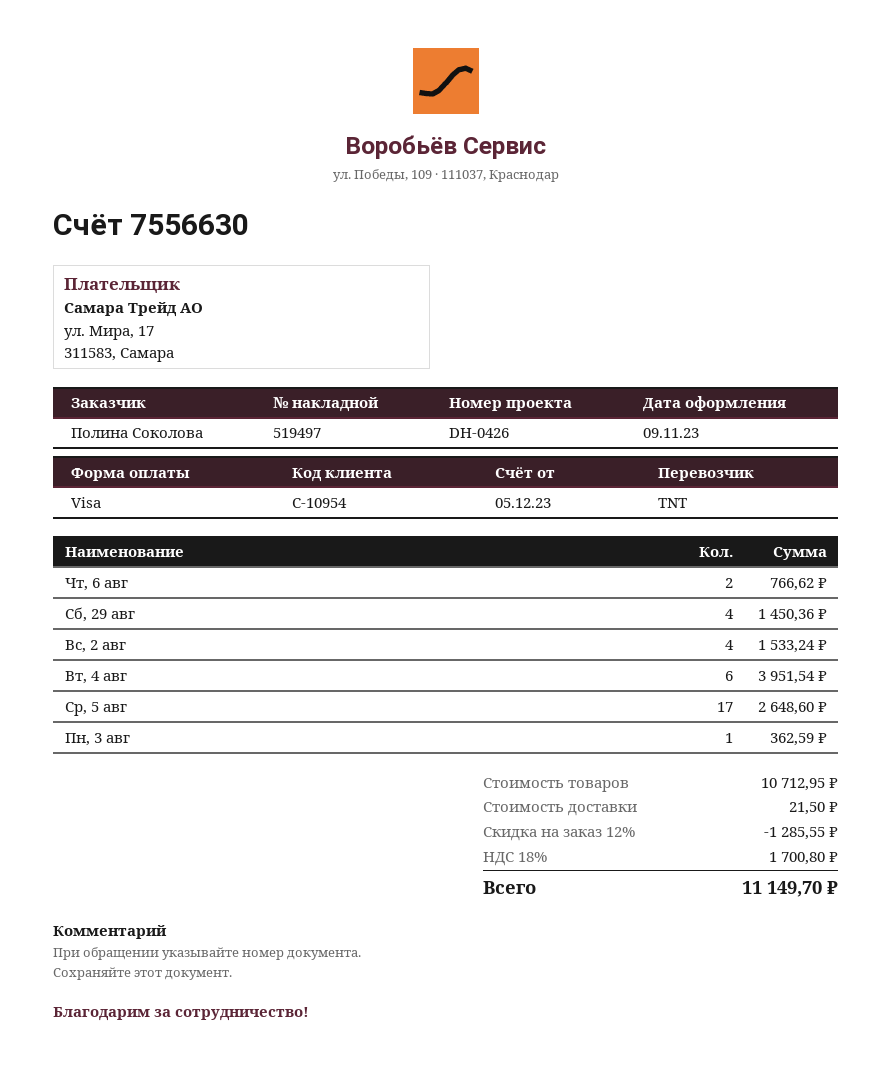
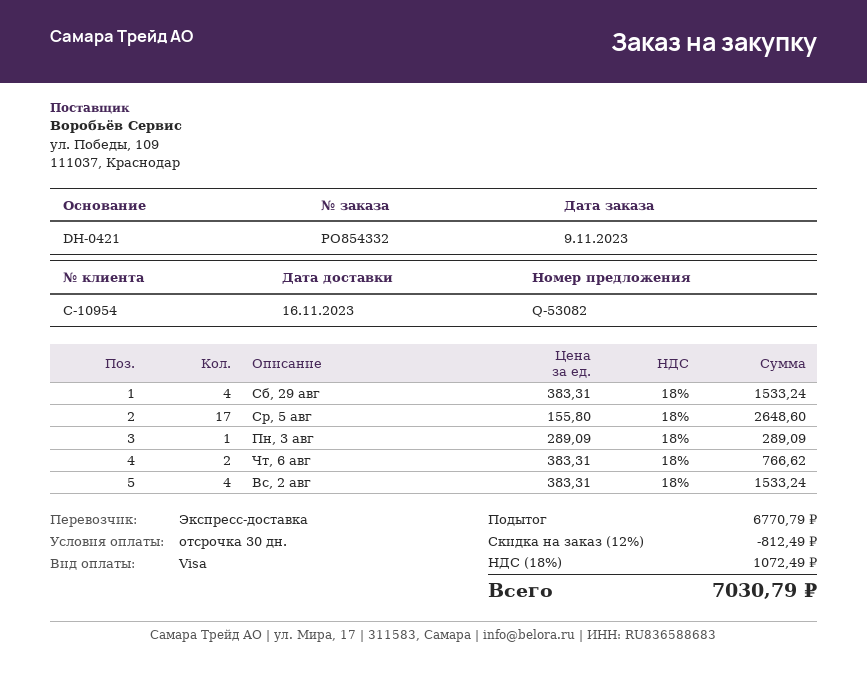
reference: DH-0426 -> DH-0421
shipping method: TNT -> express
Сб, 29 авг: 4 for 1450.36 -> 4 for 1533.24
Вт, 4 авг: 6 for 3951.54 -> none
Пн, 3 авг: 1 for 362.59 -> 1 for 289.09
subtotal: 10712.95 -> 6770.79
discount: 12% = 1285.55 -> 12% = 812.49
shipping: 21.50 -> none
tax: 18% = 1700.80 -> 18% = 1072.49
total: 11149.70 -> 7030.79

